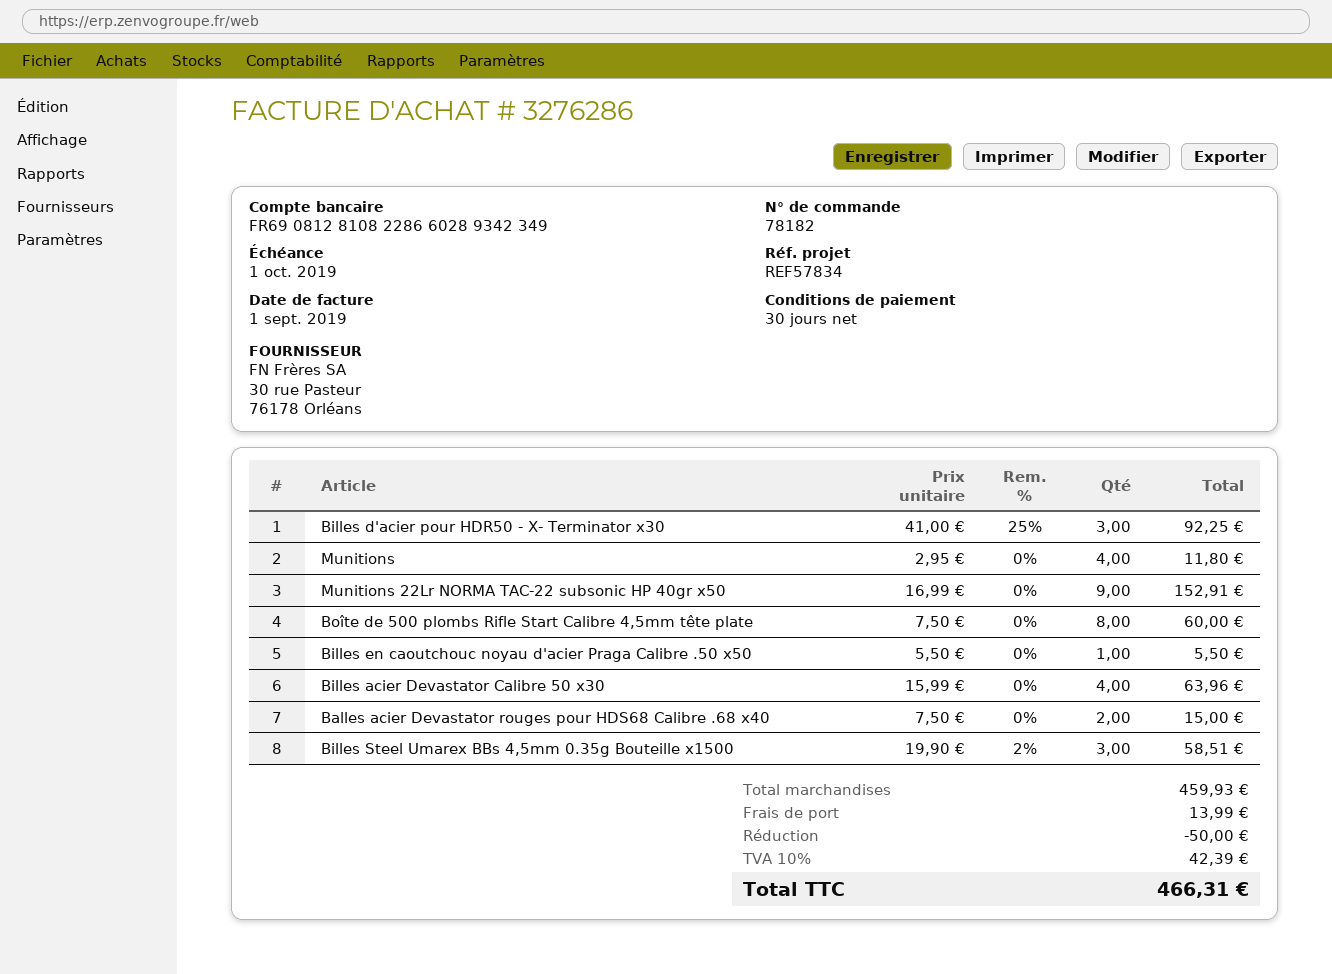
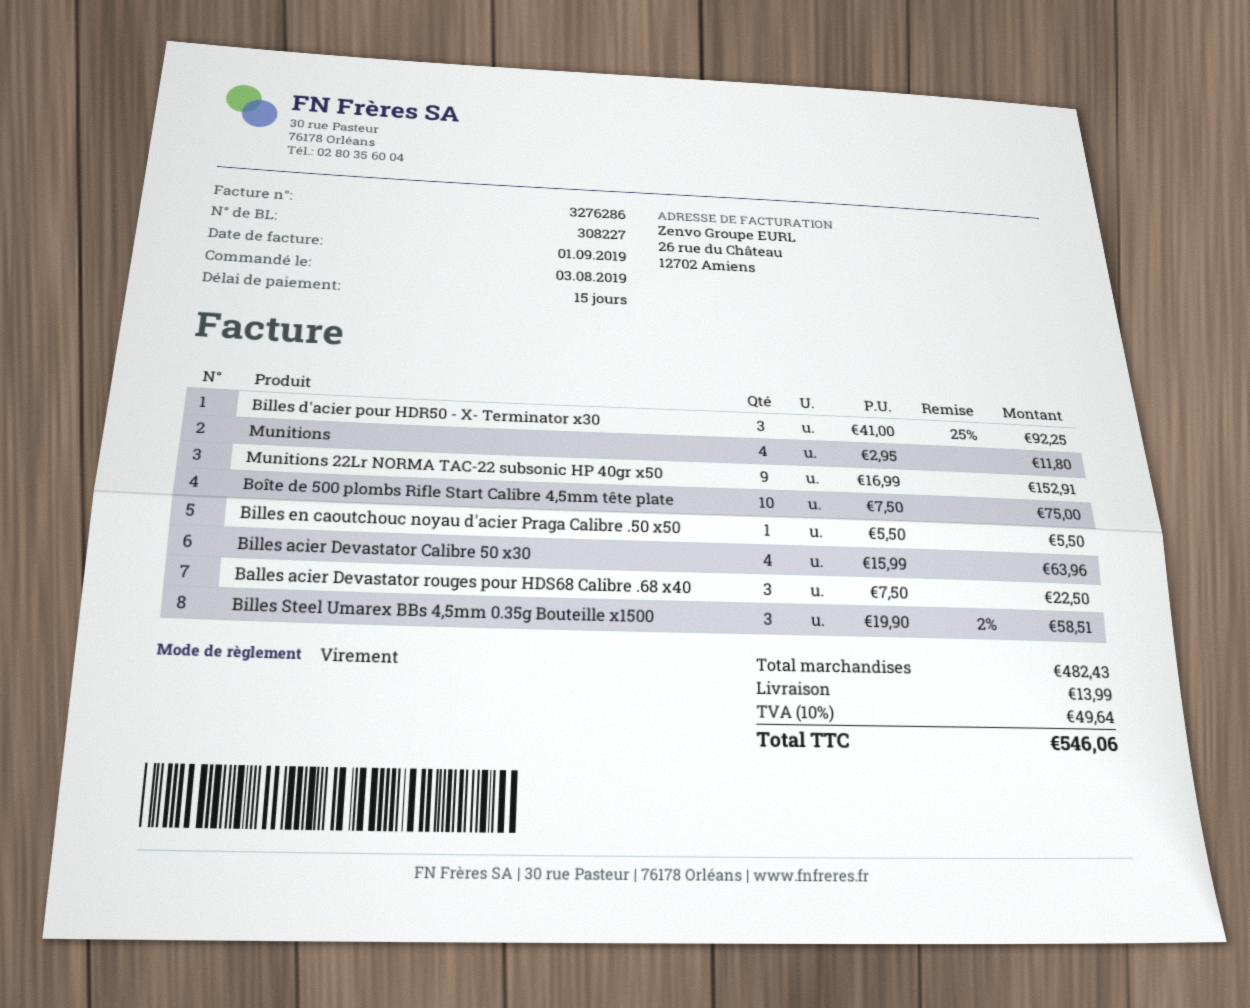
payment terms: 30 days -> 15 days
Boîte de 500 plombs Rifle Start Calibre 4,5mm tête plate: 8 x 7.50 = 60.00 -> 10 x 7.50 = 75.00
Balles acier Devastator rouges pour HDS68 Calibre .68 x40: 2 x 7.50 = 15.00 -> 3 x 7.50 = 22.50
subtotal: 459.93 -> 482.43
discount: 50.00 -> none
tax: 10% = 42.39 -> 10% = 49.64
total: 466.31 -> 546.06

